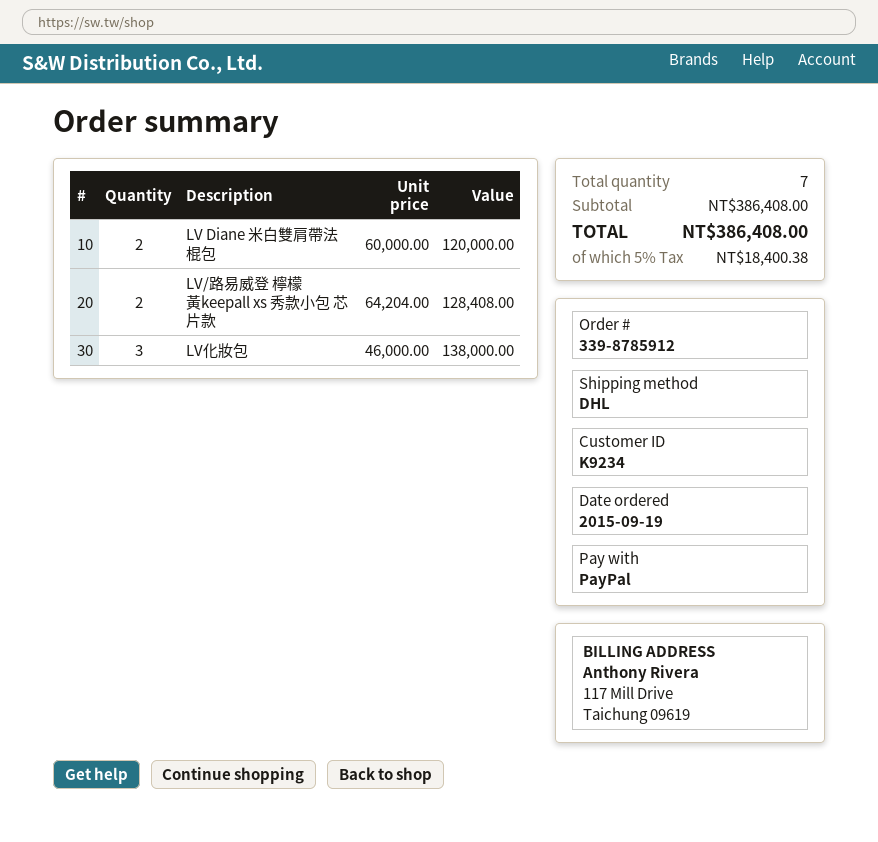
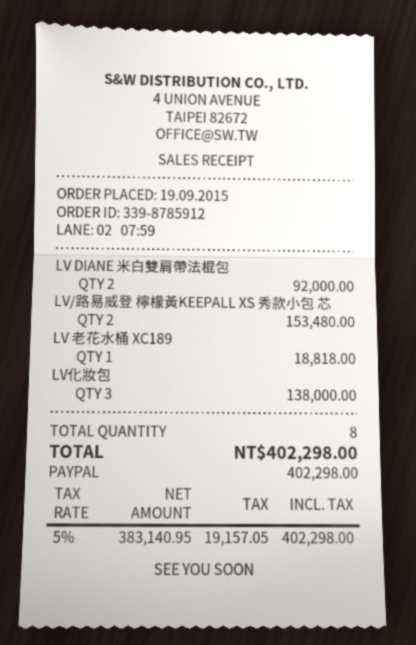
LV Diane 米白雙肩帶法棍包: 2 for 120000.00 -> 2 for 92000.00
LV/路易威登 檸檬黃keepall xs 秀款小包 芯片款: 2 for 128408.00 -> 2 for 153480.00
LV 老花水桶 XC189: none -> 1 for 18818.00
total quantity: 7 -> 8
tax: 5% = 18400.38 -> 5% = 19157.05
total: 386408.00 -> 402298.00

